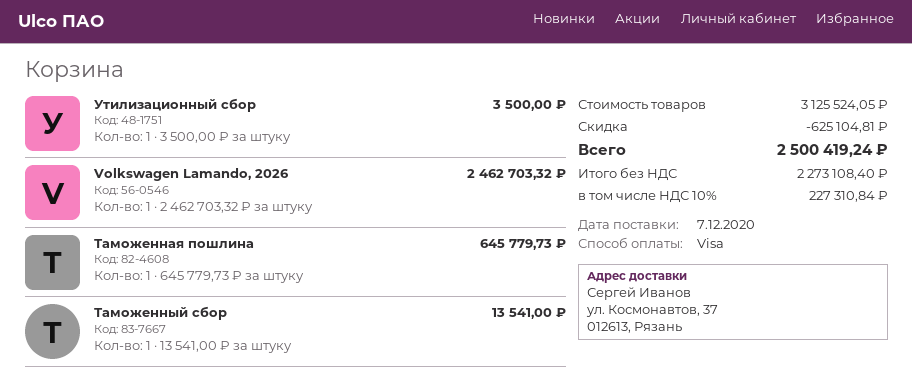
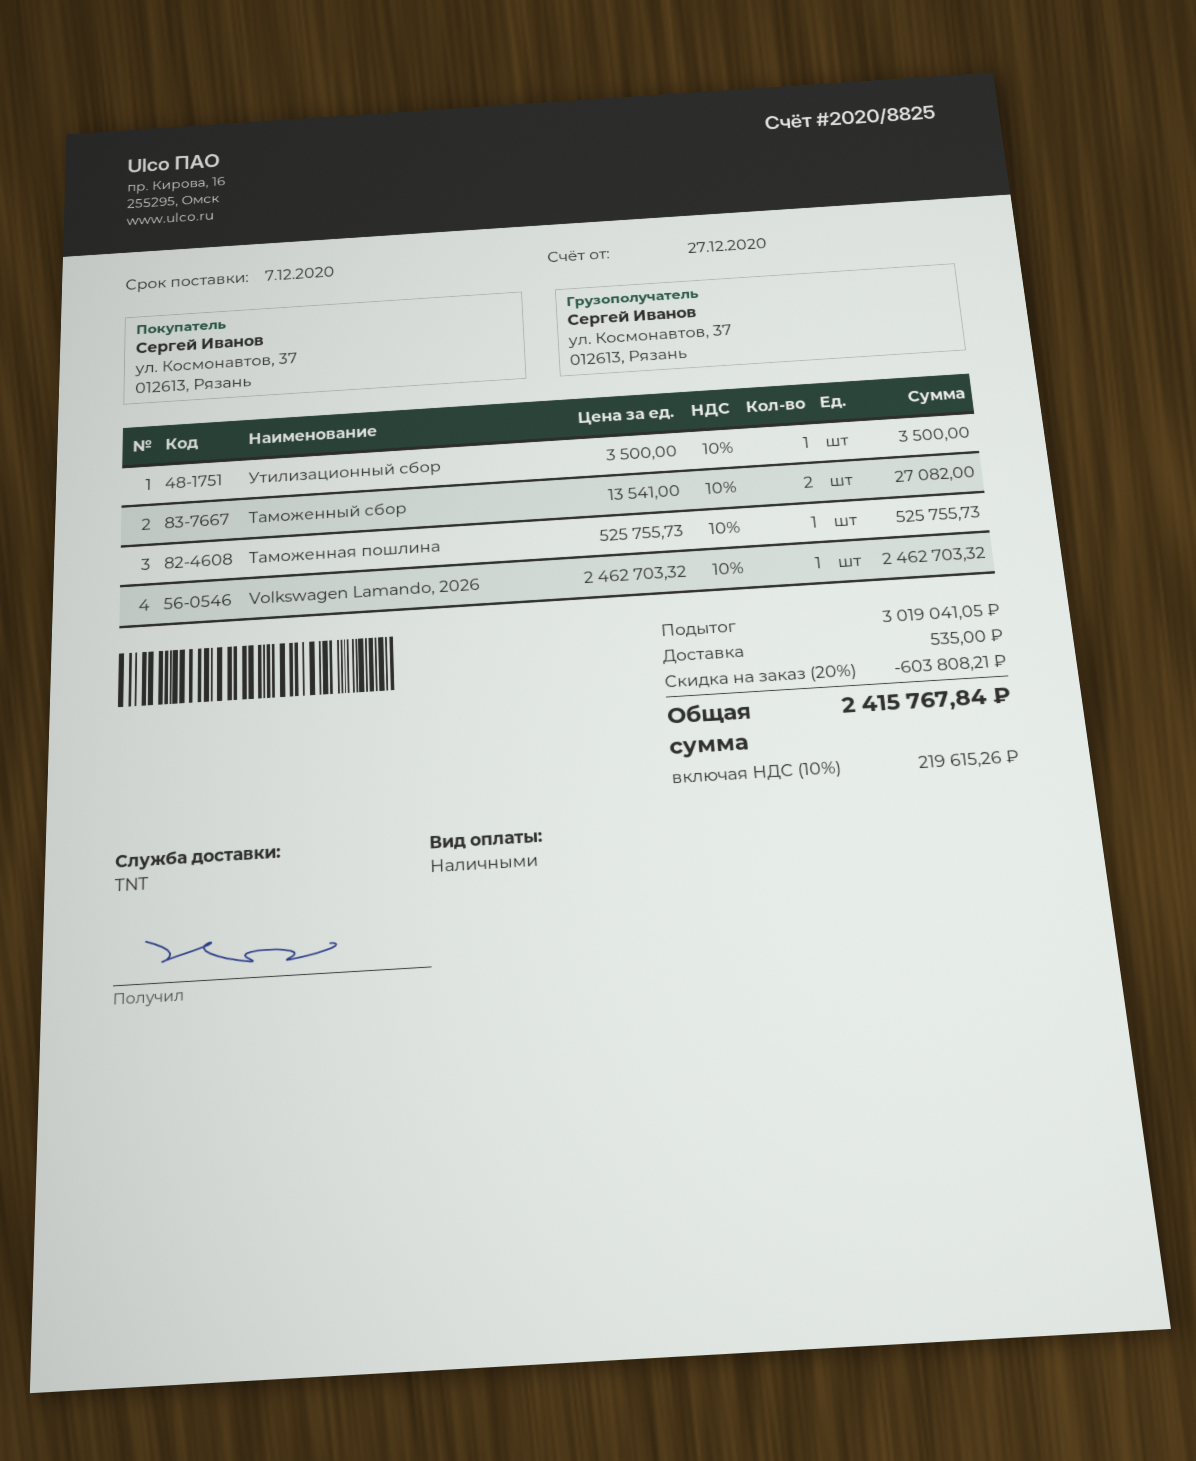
payment method: Visa -> cash
Таможенная пошлина: 1 x 645779.73 = 645779.73 -> 1 x 525755.73 = 525755.73
Таможенный сбор: 1 x 13541.00 = 13541.00 -> 2 x 13541.00 = 27082.00
subtotal: 3125524.05 -> 3019041.05
discount: 625104.81 -> 603808.21
shipping: none -> 535.00
tax: 10% = 227310.84 -> 10% = 219615.26
total: 2500419.24 -> 2415767.84

